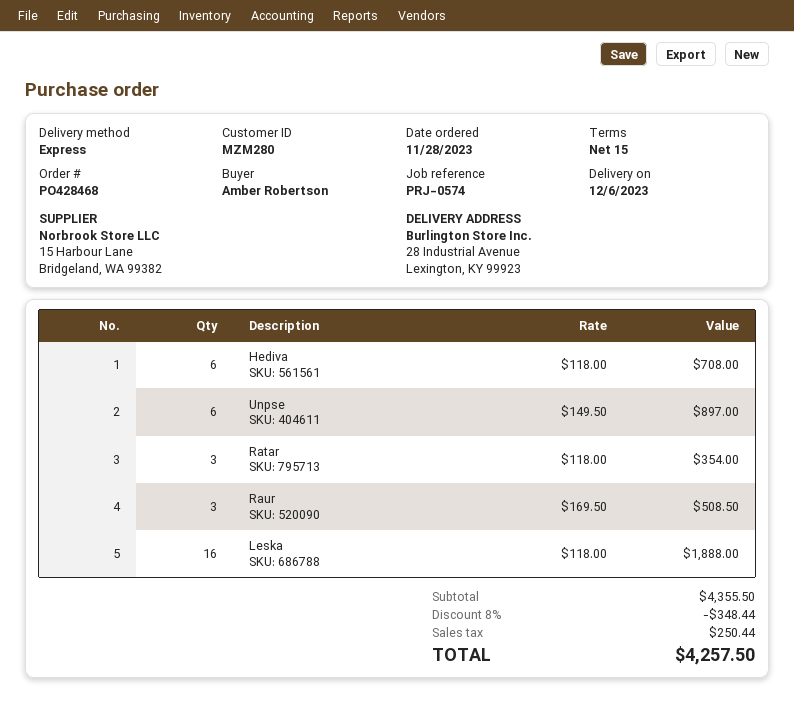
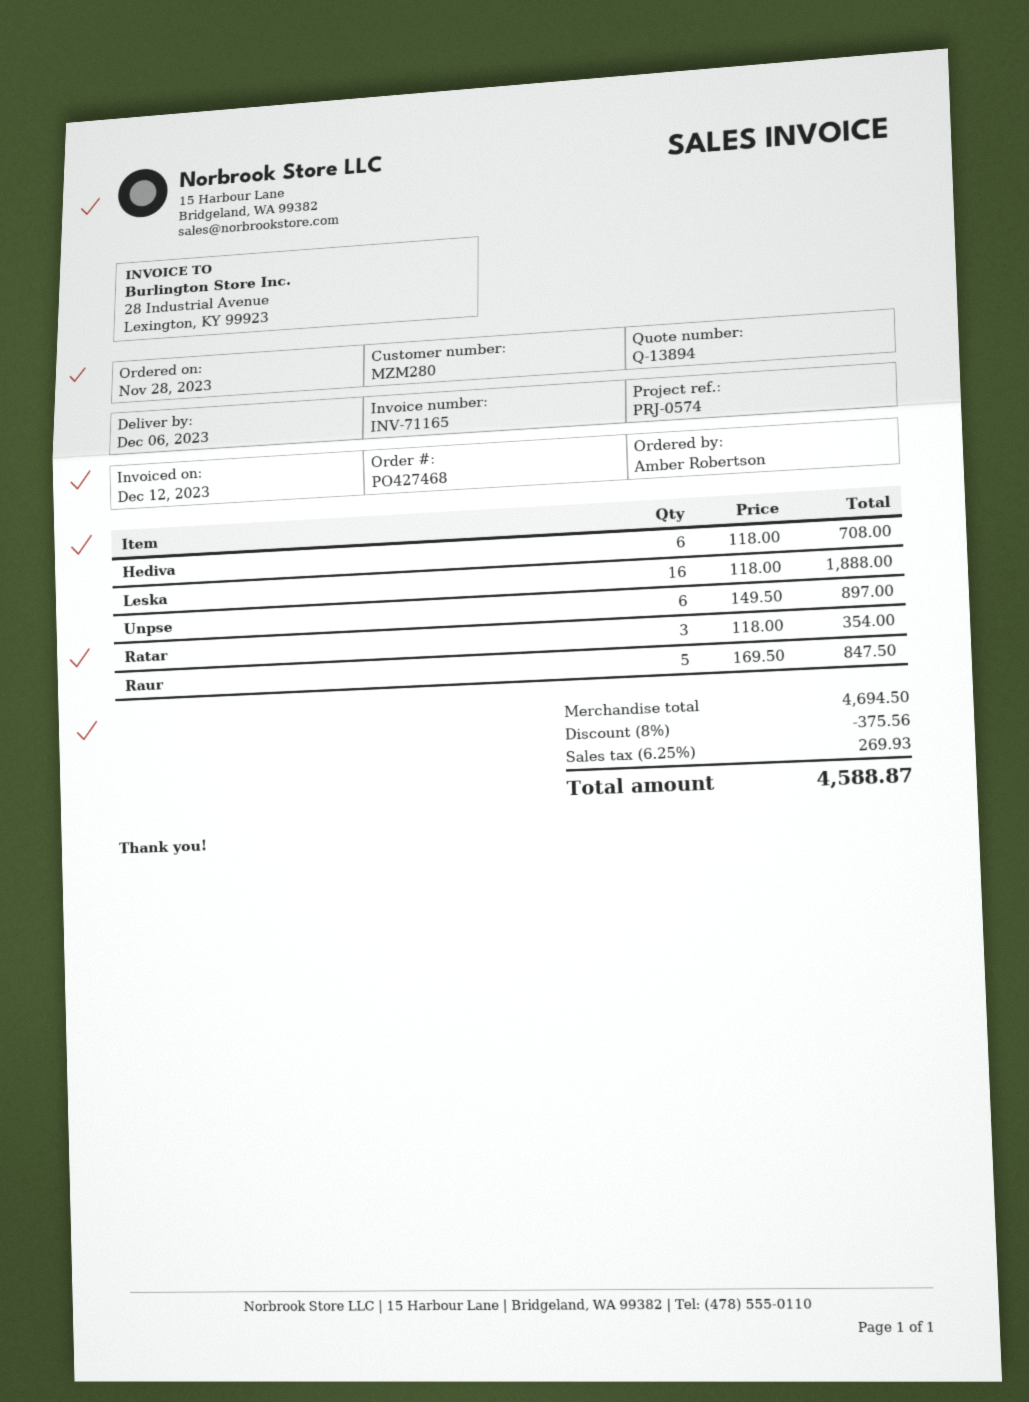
order number: PO428468 -> PO427468
Raur: 3 x 169.50 = 508.50 -> 5 x 169.50 = 847.50
subtotal: 4355.50 -> 4694.50
discount: 8% = 348.44 -> 8% = 375.56
tax: 250.44 -> 269.93
total: 4257.50 -> 4588.87

